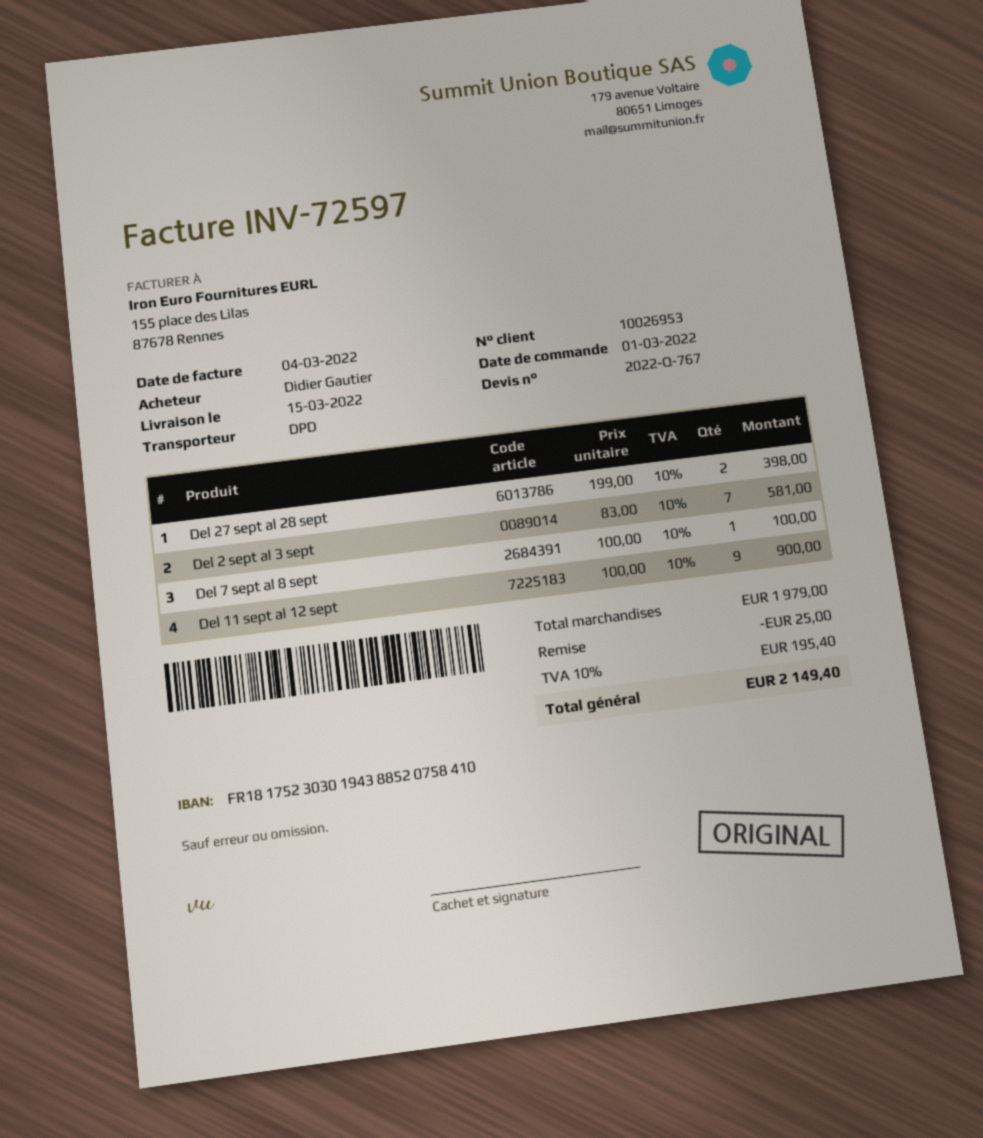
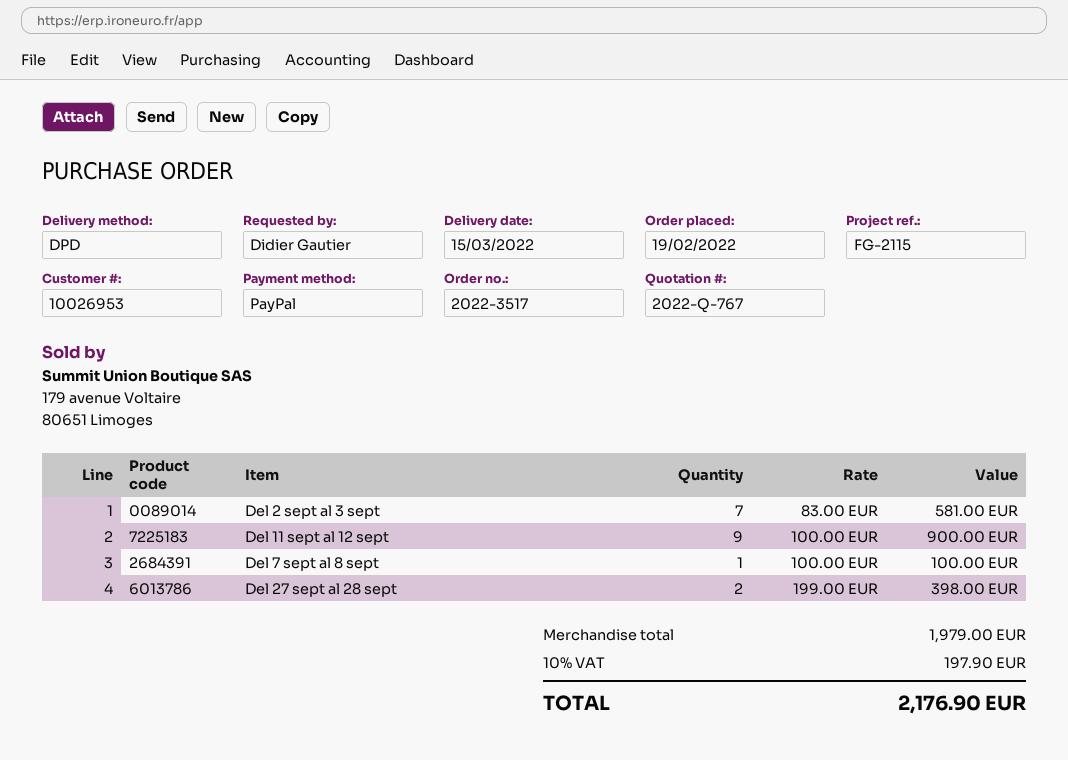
order date: 2022-03-01 -> 2022-02-19
discount: 25.00 -> none
tax: 10% = 195.40 -> 10% = 197.90
total: 2149.40 -> 2176.90

